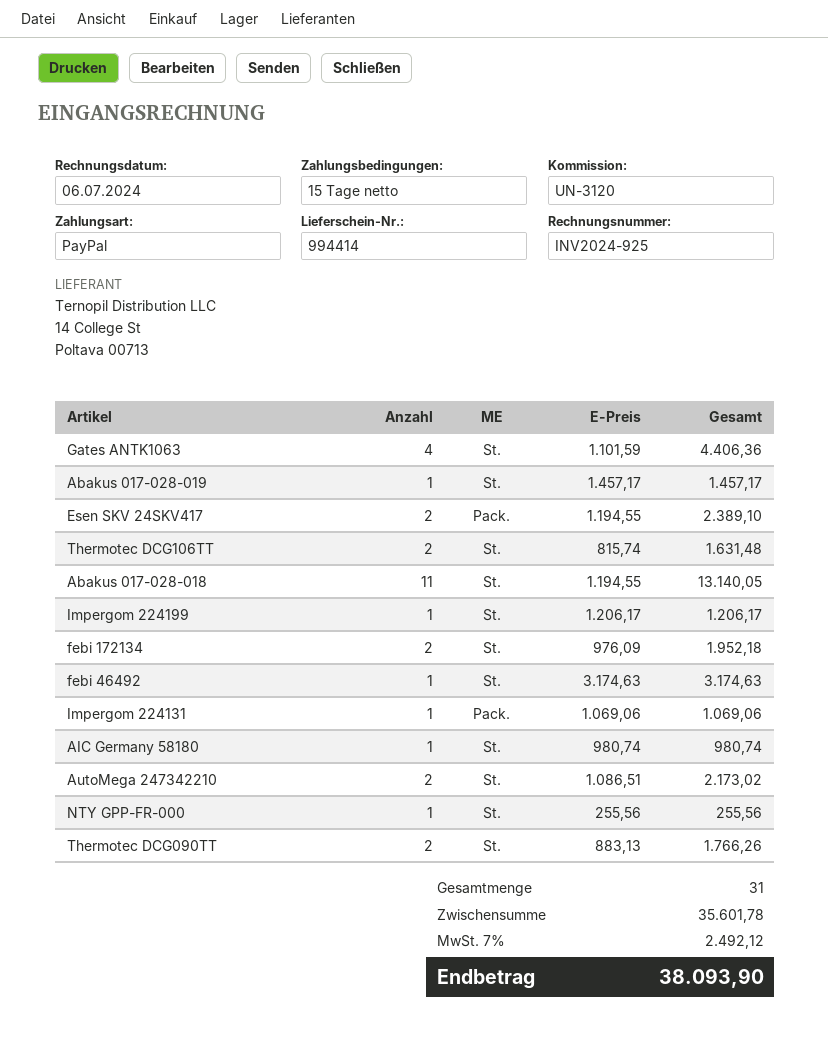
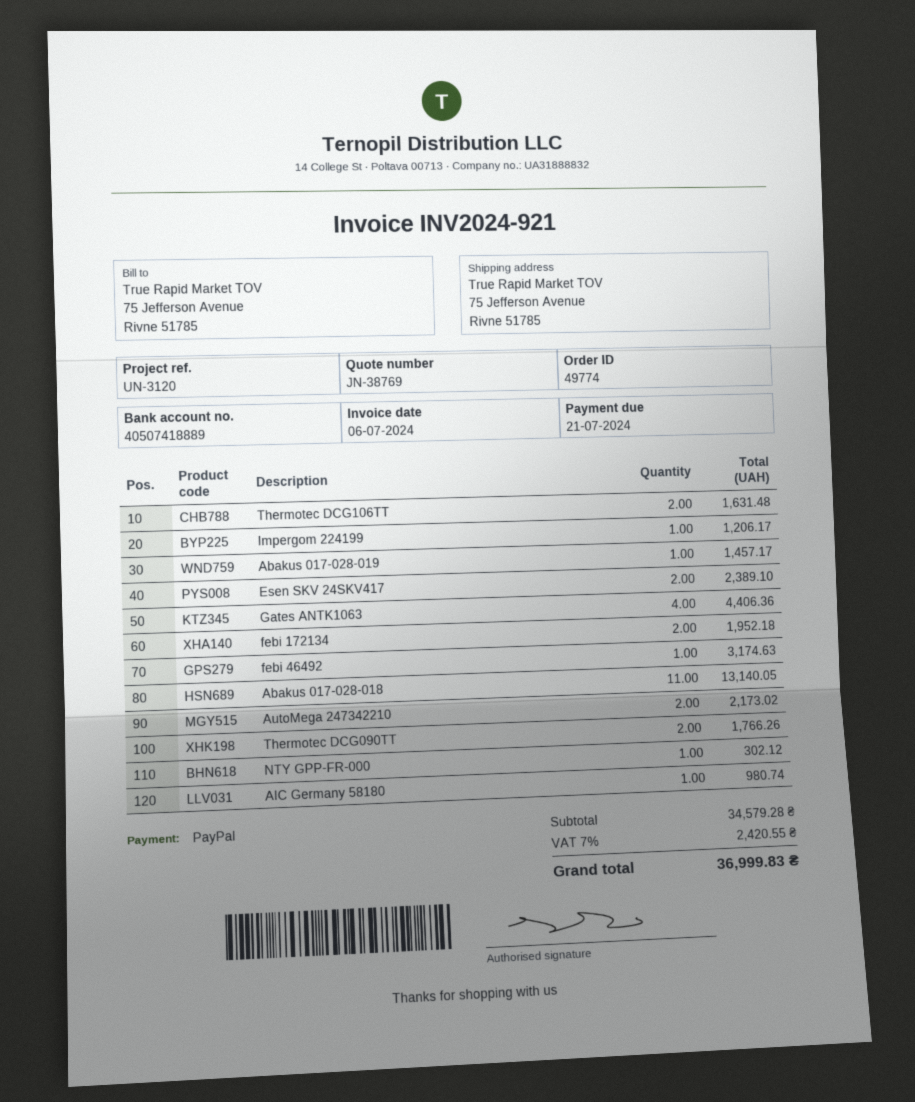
invoice number: INV2024-925 -> INV2024-921
Impergom 224131: 1 for 1069.06 -> none
NTY GPP-FR-000: 1 for 255.56 -> 1 for 302.12
subtotal: 35601.78 -> 34579.28
tax: 7% = 2492.12 -> 7% = 2420.55
total: 38093.90 -> 36999.83

